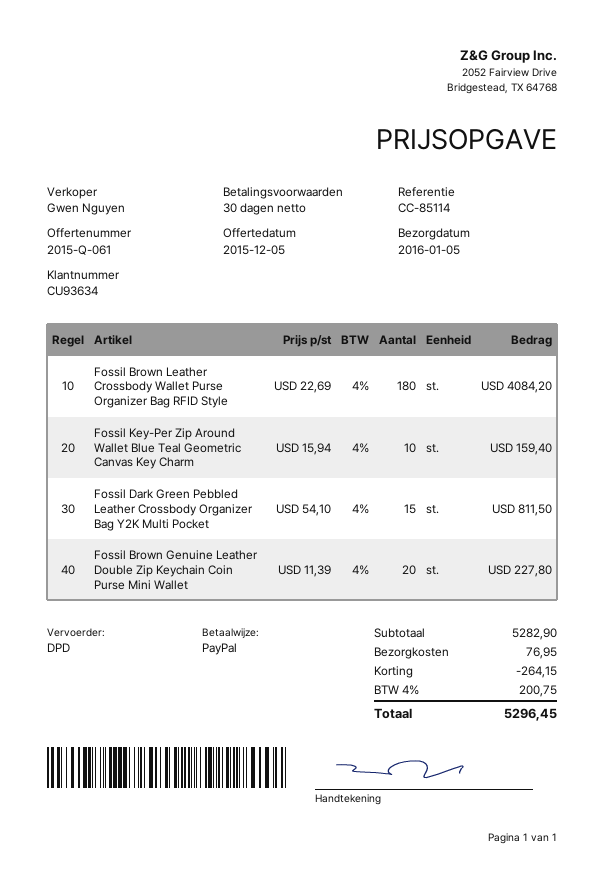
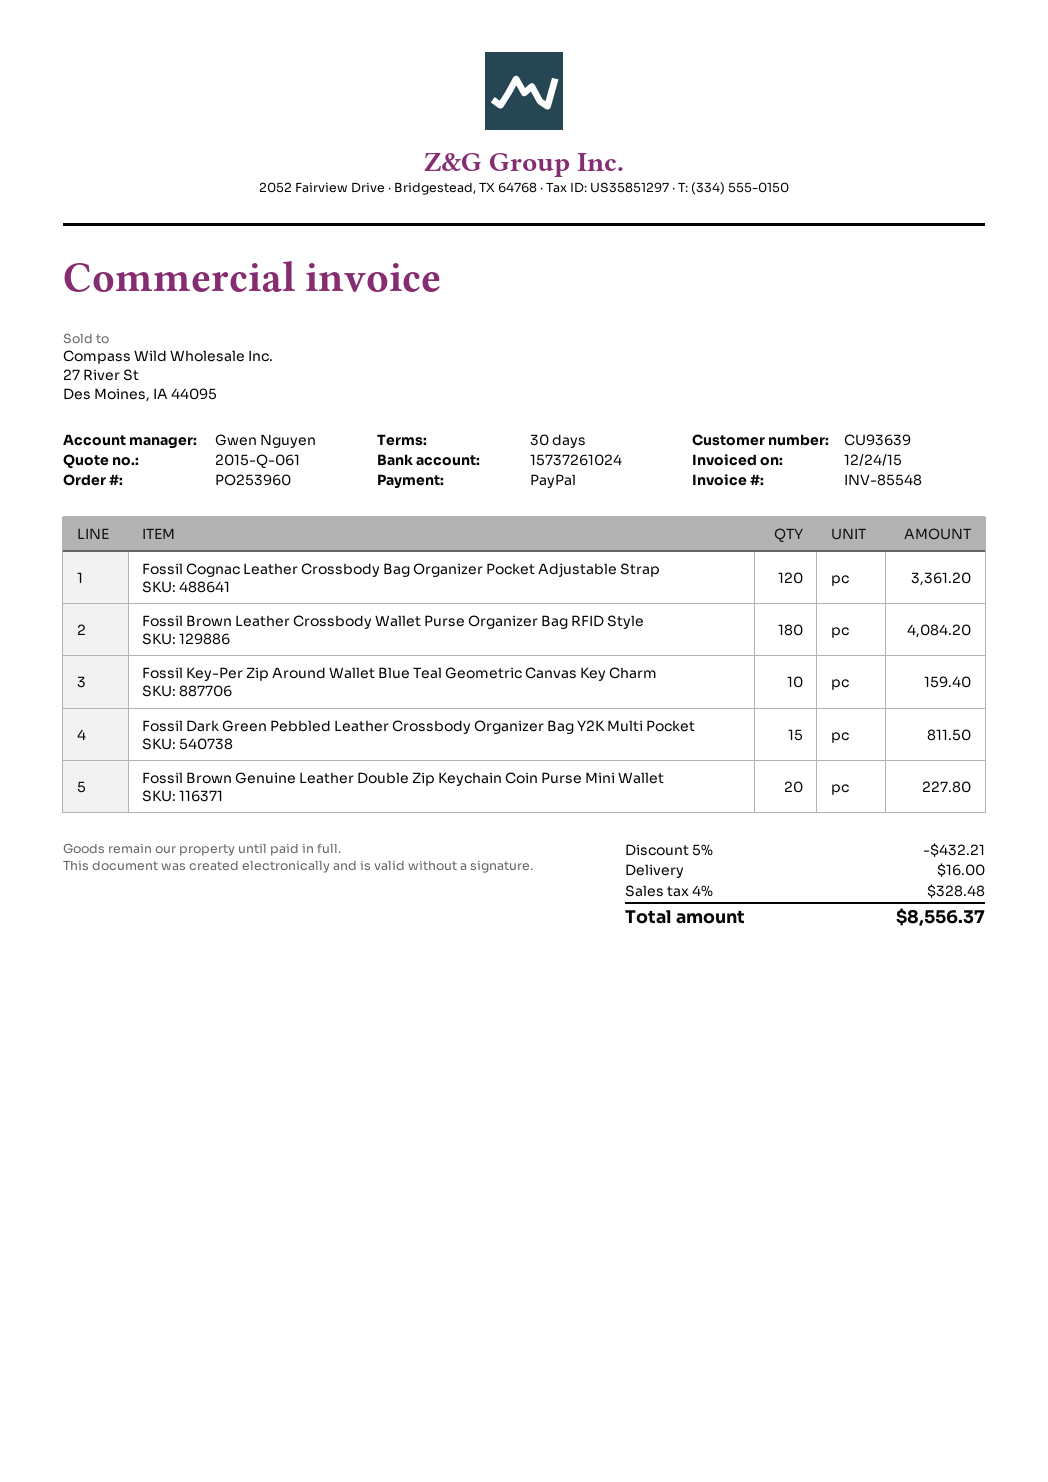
customer number: CU93634 -> CU93639
Fossil Cognac Leather Crossbody Bag Organizer Pocket Adjustable Strap: none -> 120 for 3361.20
discount: 264.15 -> 432.21
shipping: 76.95 -> 16.00
tax: 4% = 200.75 -> 4% = 328.48
total: 5296.45 -> 8556.37

